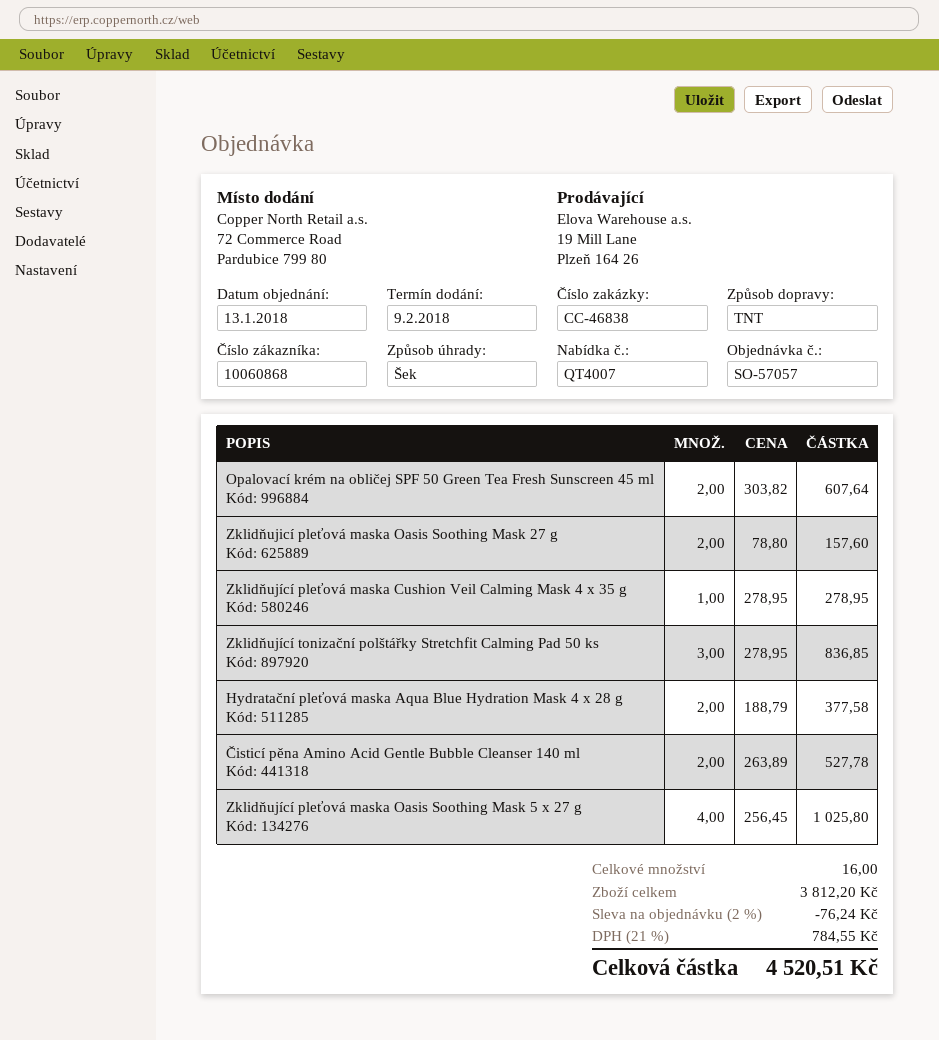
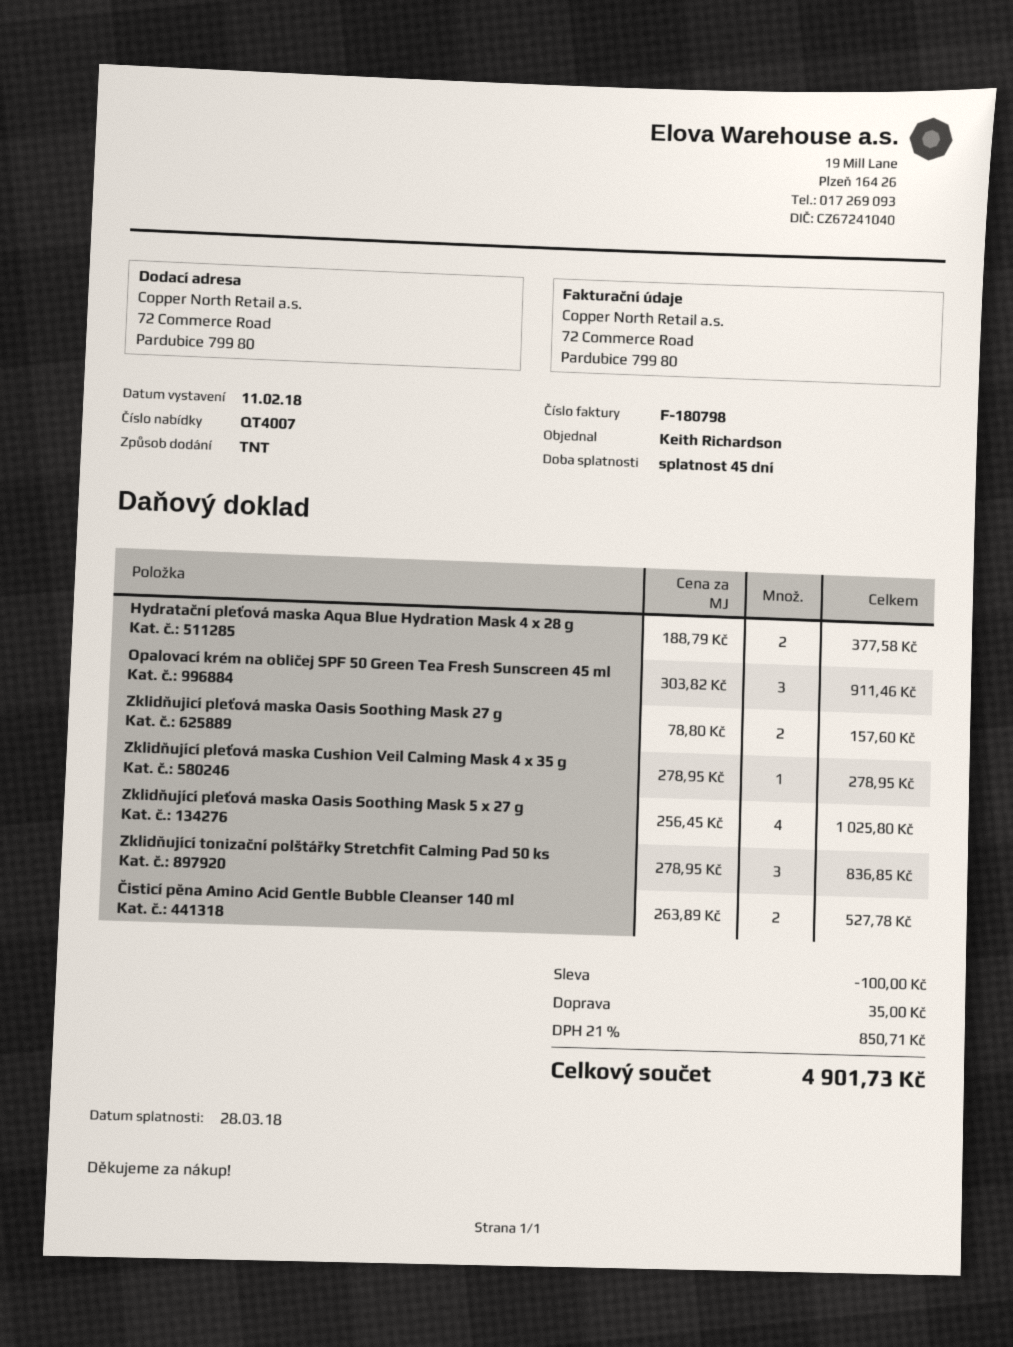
Opalovací krém na obličej SPF 50 Green Tea Fresh Sunscreen 45 ml: 2 x 303.82 = 607.64 -> 3 x 303.82 = 911.46
discount: 76.24 -> 100.00
shipping: none -> 35.00
tax: 21% = 784.55 -> 21% = 850.71
total: 4520.51 -> 4901.73

